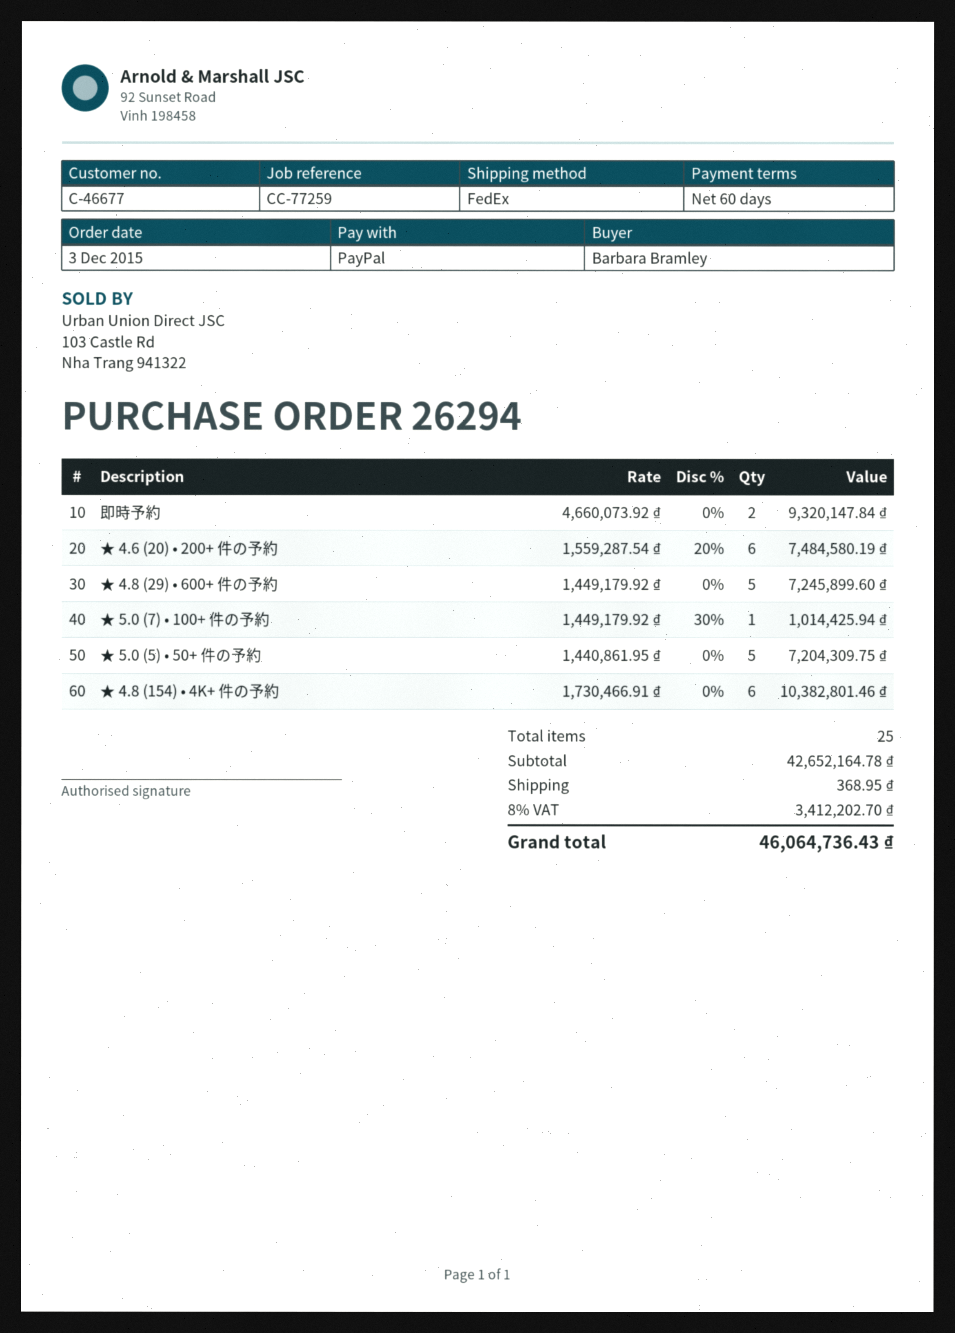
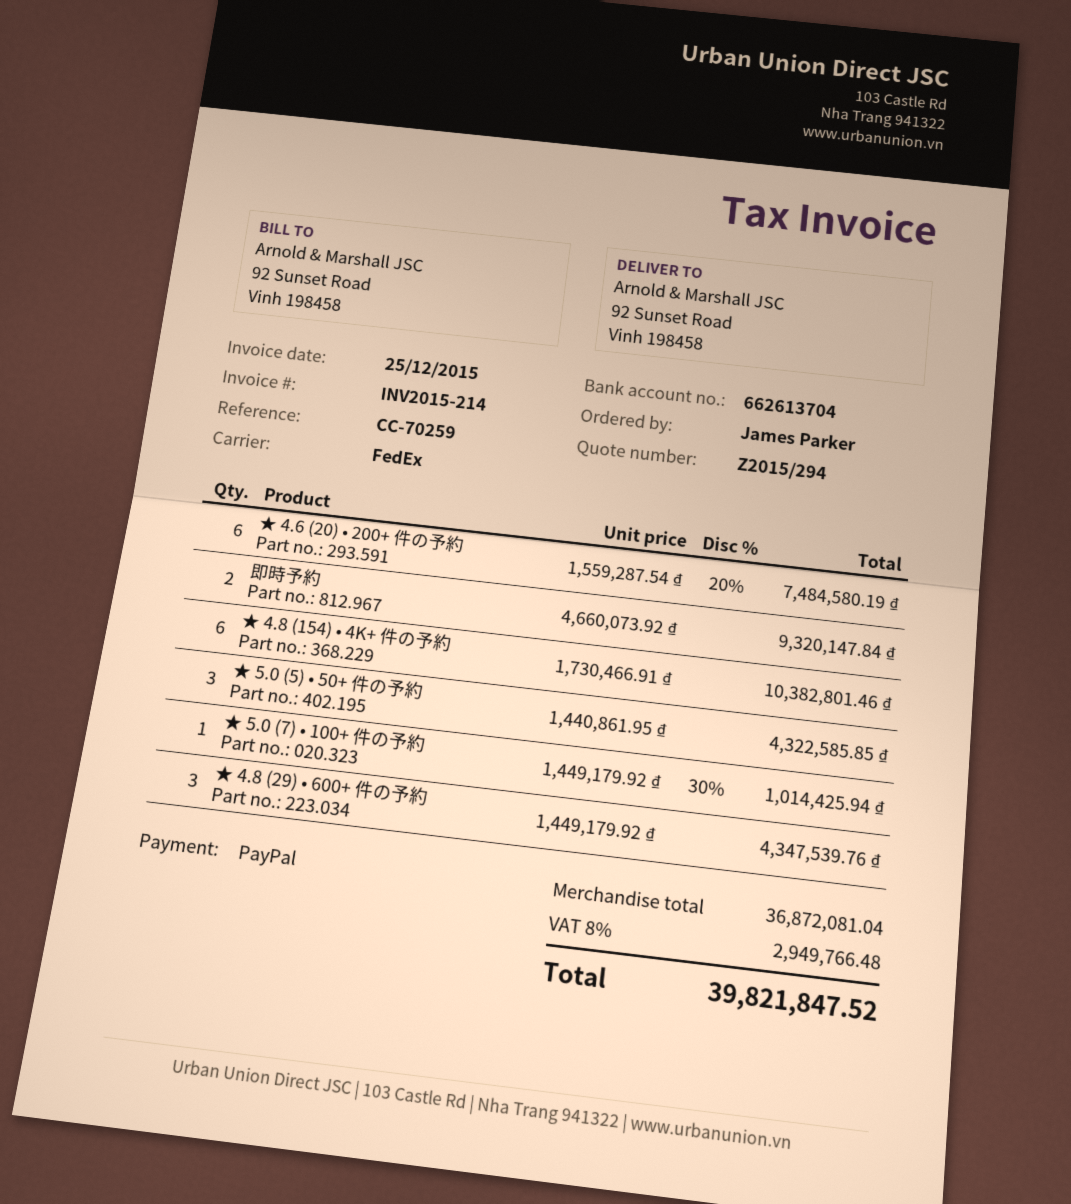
reference: CC-77259 -> CC-70259
ordered by: Barbara Bramley -> James Parker
★ 4.8 (29) • 600+ 件の予約: 5 x 1449179.92 = 7245899.60 -> 3 x 1449179.92 = 4347539.76
★ 5.0 (5) • 50+ 件の予約: 5 x 1440861.95 = 7204309.75 -> 3 x 1440861.95 = 4322585.85
subtotal: 42652164.78 -> 36872081.04
shipping: 368.95 -> none
tax: 8% = 3412202.70 -> 8% = 2949766.48
total: 46064736.43 -> 39821847.52

